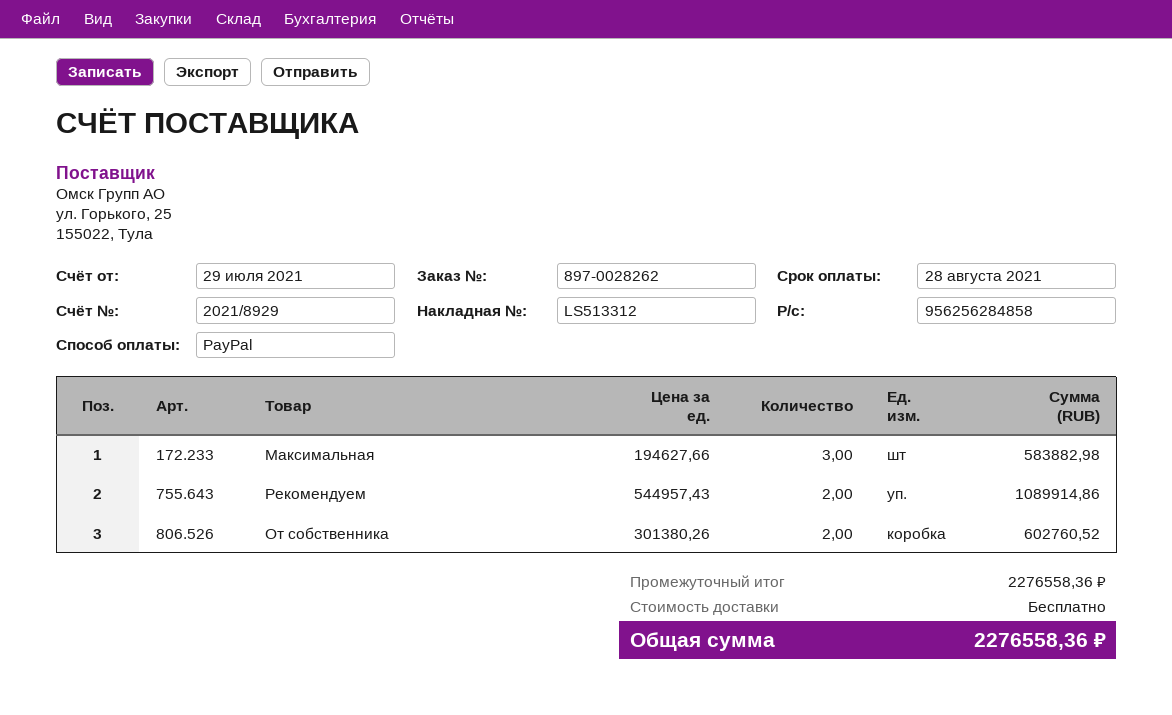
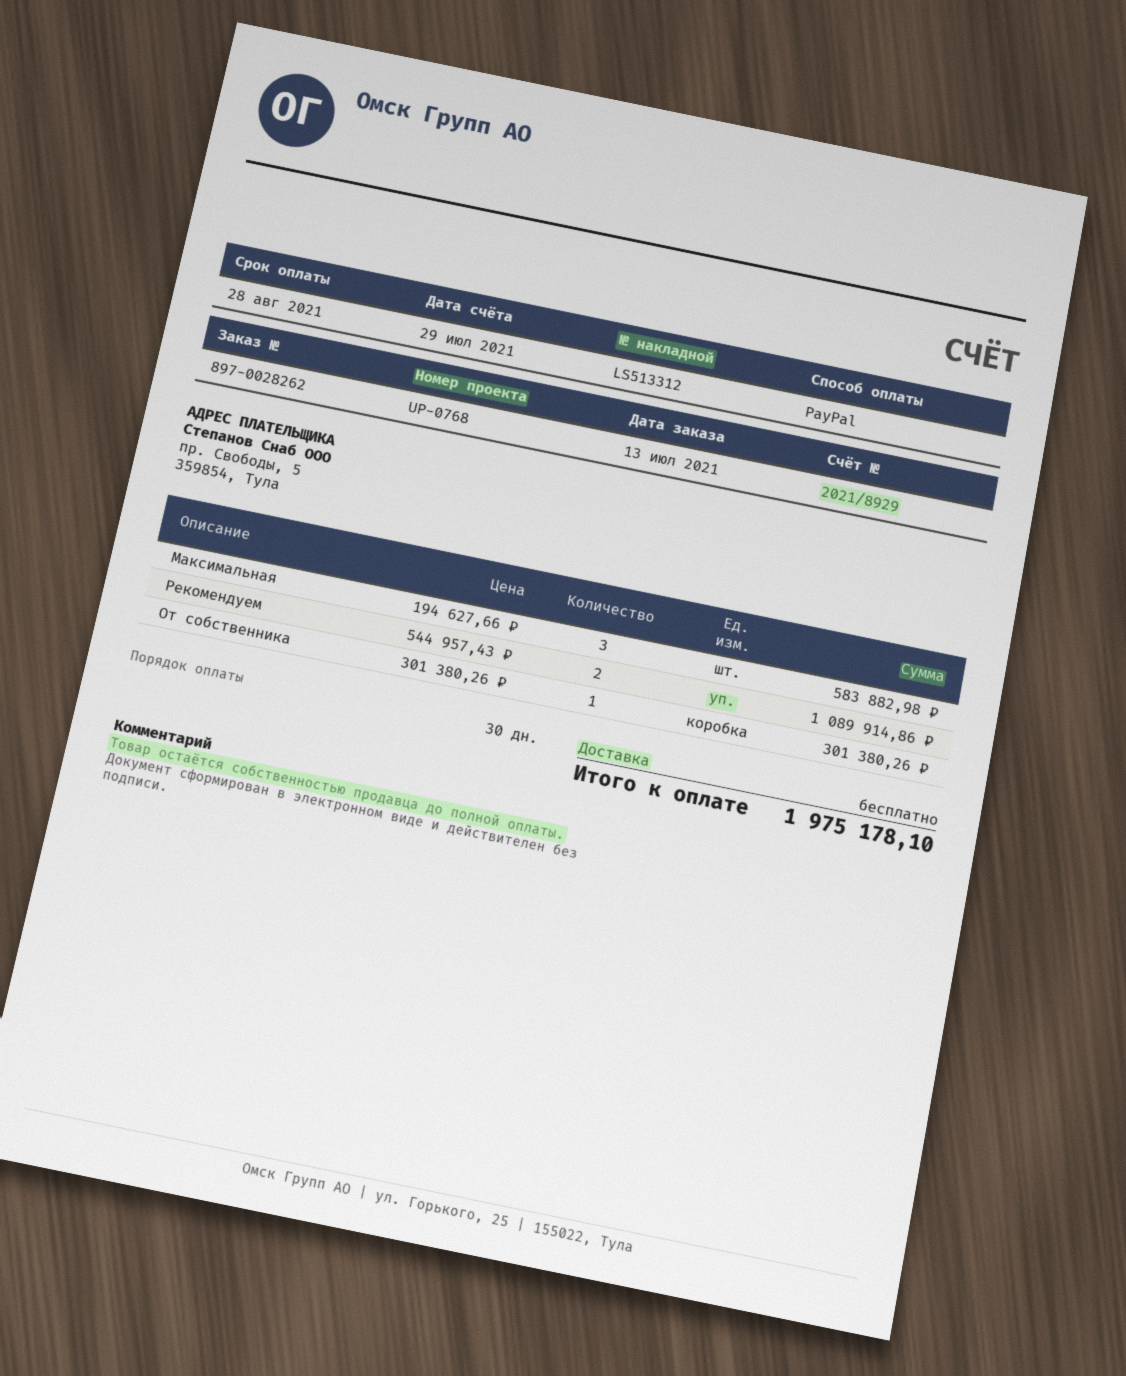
От собственника: 2 x 301380.26 = 602760.52 -> 1 x 301380.26 = 301380.26
total: 2276558.36 -> 1975178.10

